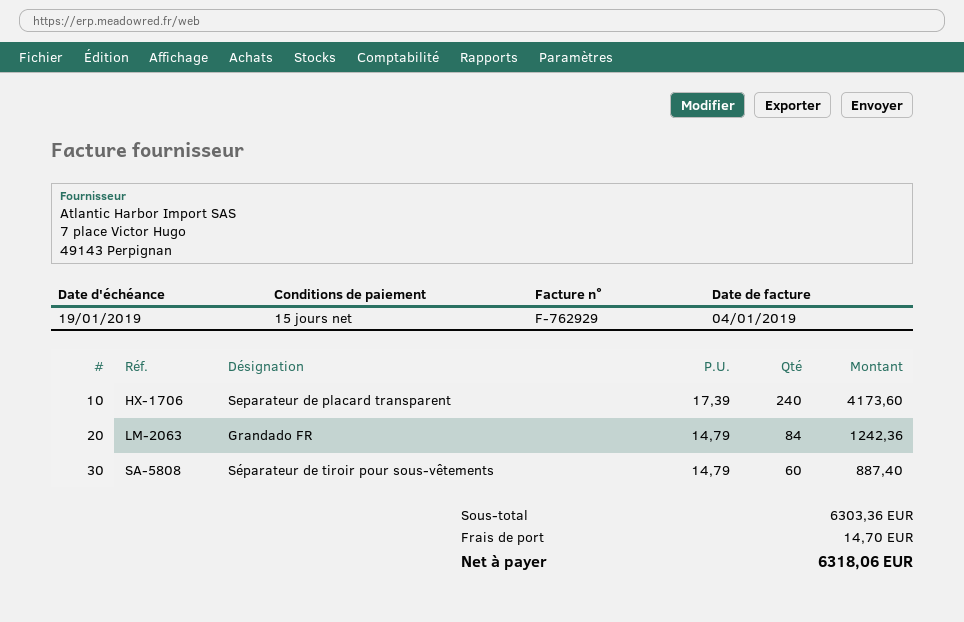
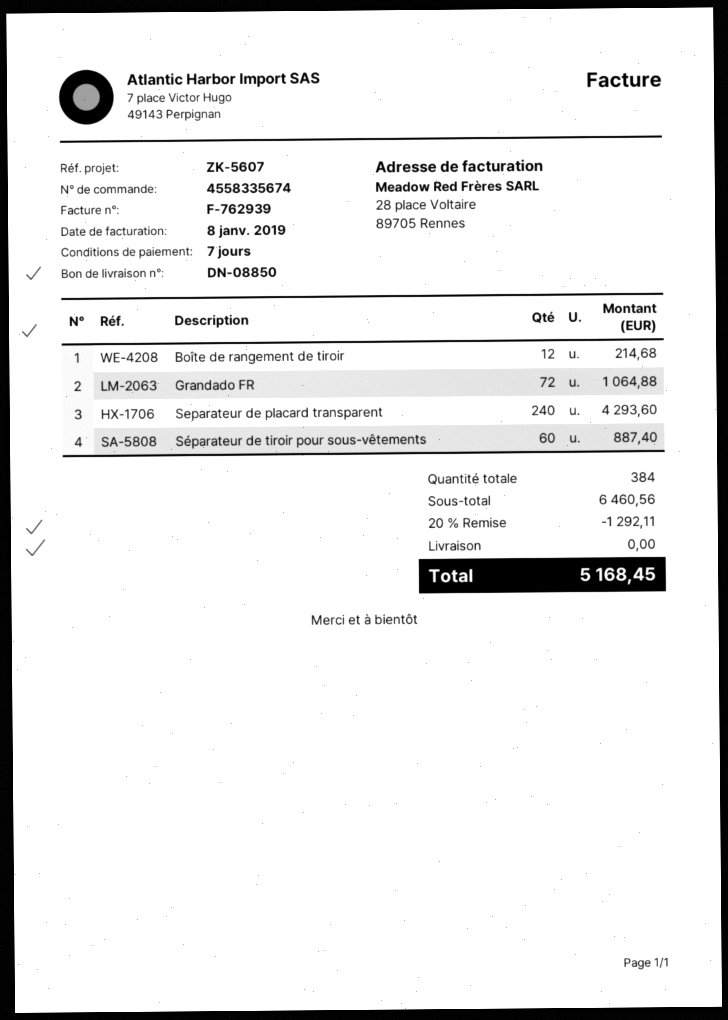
invoice number: F-762929 -> F-762939
invoice date: 2019-01-04 -> 2019-01-08
payment terms: 15 days -> 7 days
Separateur de placard transparent: 240 for 4173.60 -> 240 for 4293.60
Grandado FR: 84 for 1242.36 -> 72 for 1064.88
Boîte de rangement de tiroir: none -> 12 for 214.68
subtotal: 6303.36 -> 6460.56
discount: none -> 20% = 1292.11
shipping: 14.70 -> 0.00
total: 6318.06 -> 5168.45

